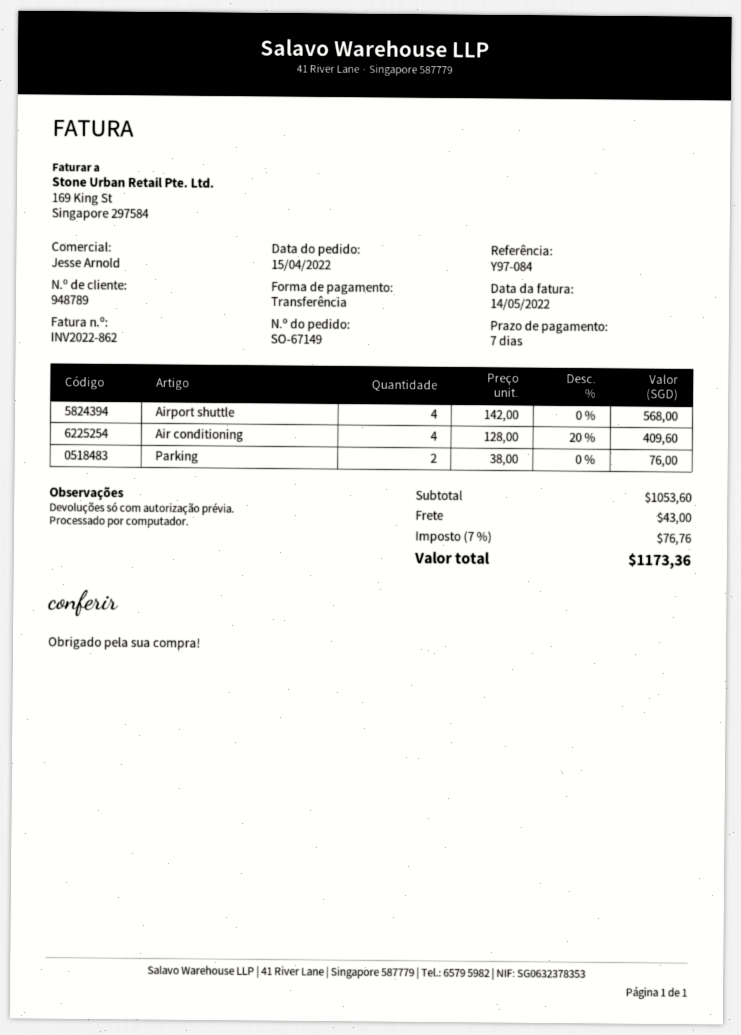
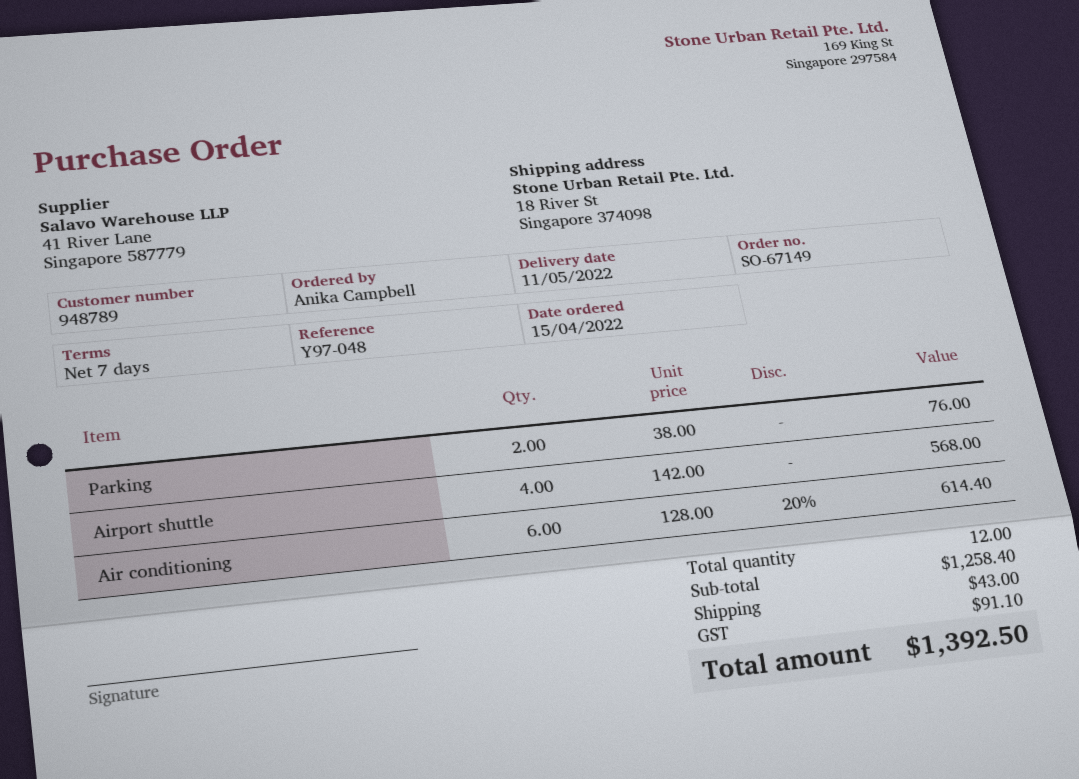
reference: Y97-084 -> Y97-048
Air conditioning: 4 x 128.00 - 20% = 409.60 -> 6 x 128.00 - 20% = 614.40
subtotal: 1053.60 -> 1258.40
tax: 76.76 -> 91.10
total: 1173.36 -> 1392.50

